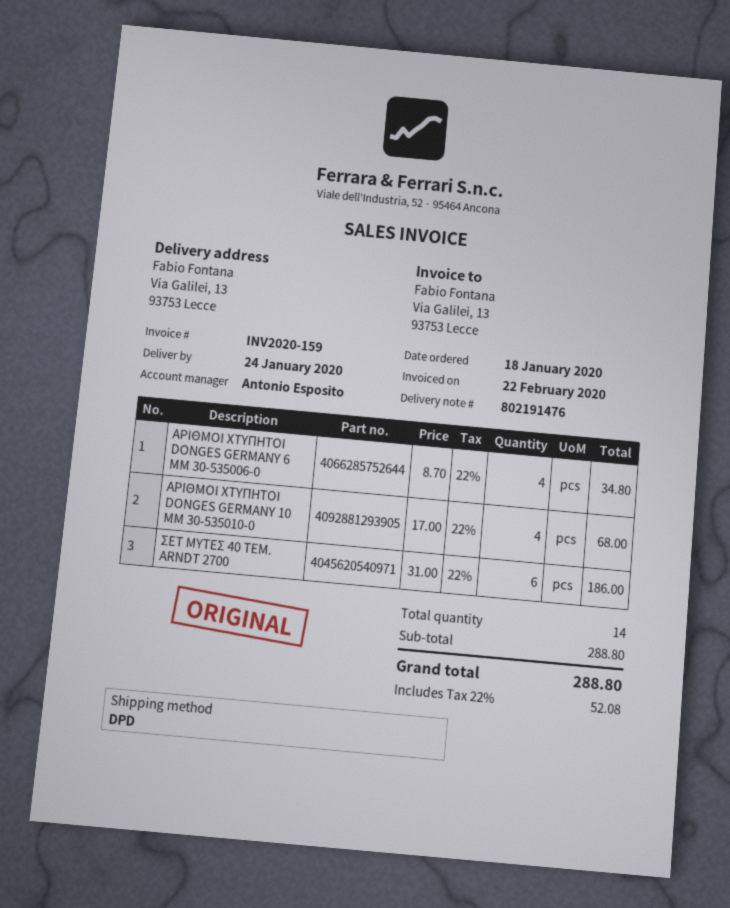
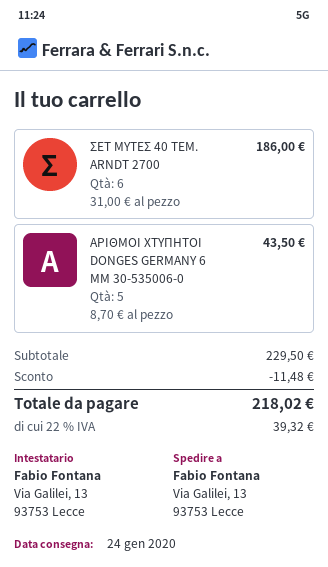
ΑΡΙΘΜΟΙ ΧΤΥΠΗΤΟΙ DONGES GERMANY 6 MM 30-535006-0: 4 x 8.70 = 34.80 -> 5 x 8.70 = 43.50
ΑΡΙΘΜΟΙ ΧΤΥΠΗΤΟΙ DONGES GERMANY 10 MM 30-535010-0: 4 x 17.00 = 68.00 -> none
subtotal: 288.80 -> 229.50
discount: none -> 11.48
tax: 22% = 52.08 -> 22% = 39.32
total: 288.80 -> 218.02

